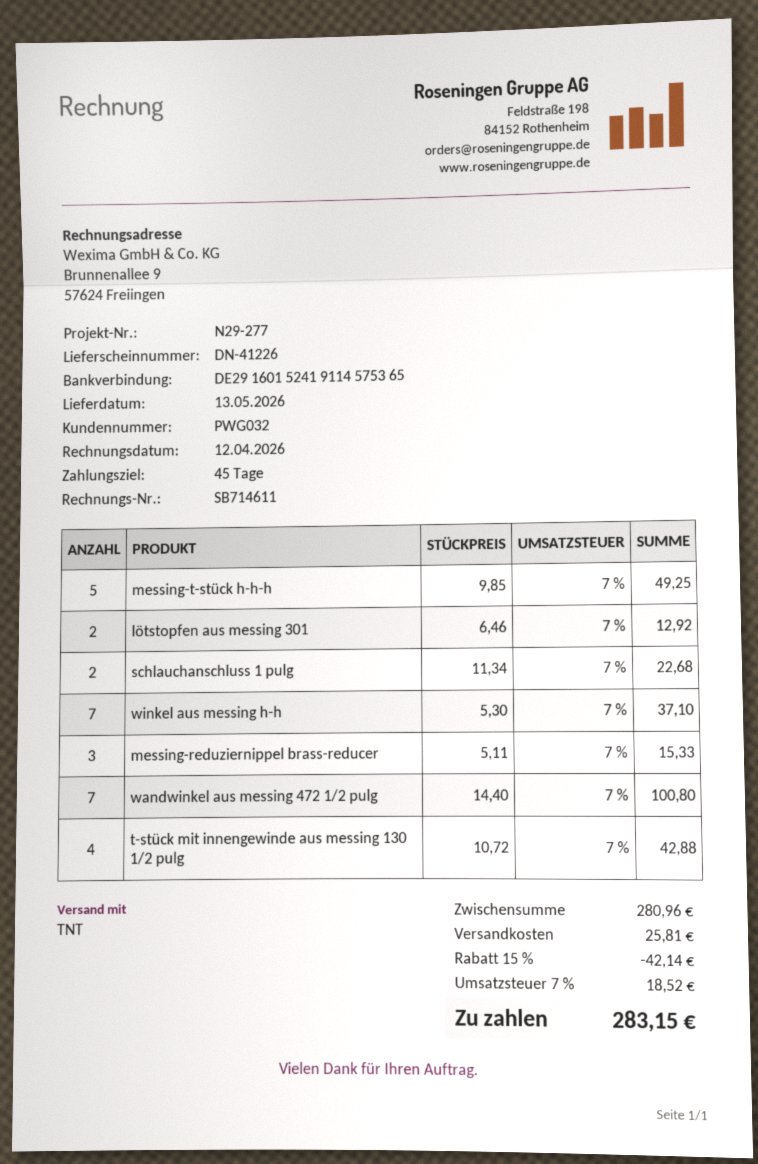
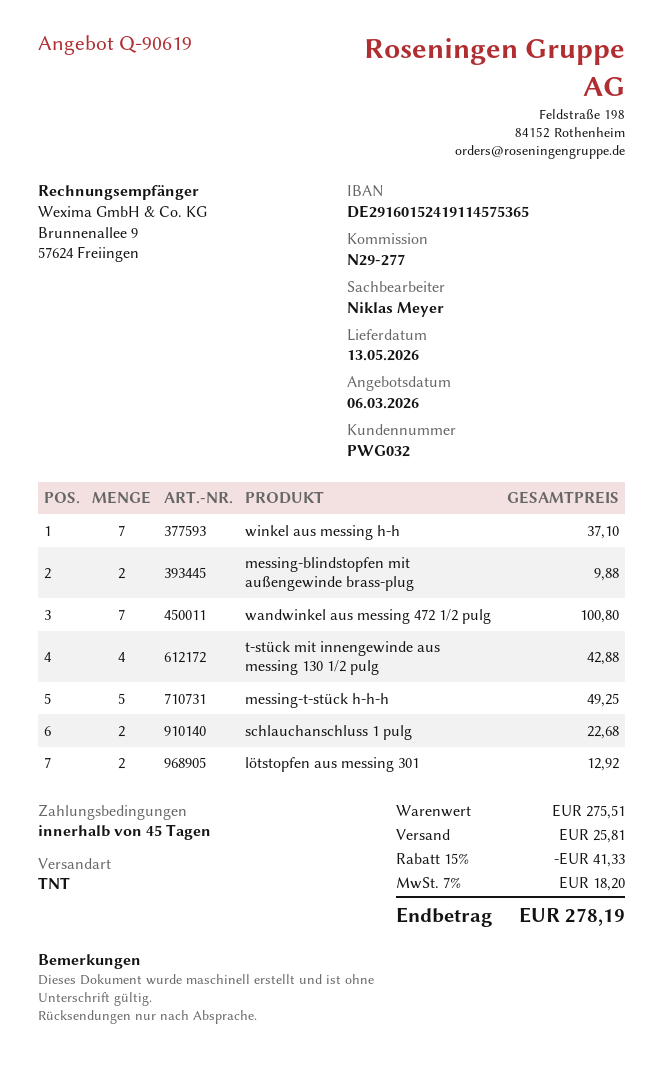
messing-reduziernippel brass-reducer: 3 for 15.33 -> none
messing-blindstopfen mit außengewinde brass-plug: none -> 2 for 9.88
subtotal: 280.96 -> 275.51
discount: 15% = 42.14 -> 15% = 41.33
tax: 7% = 18.52 -> 7% = 18.20
total: 283.15 -> 278.19

